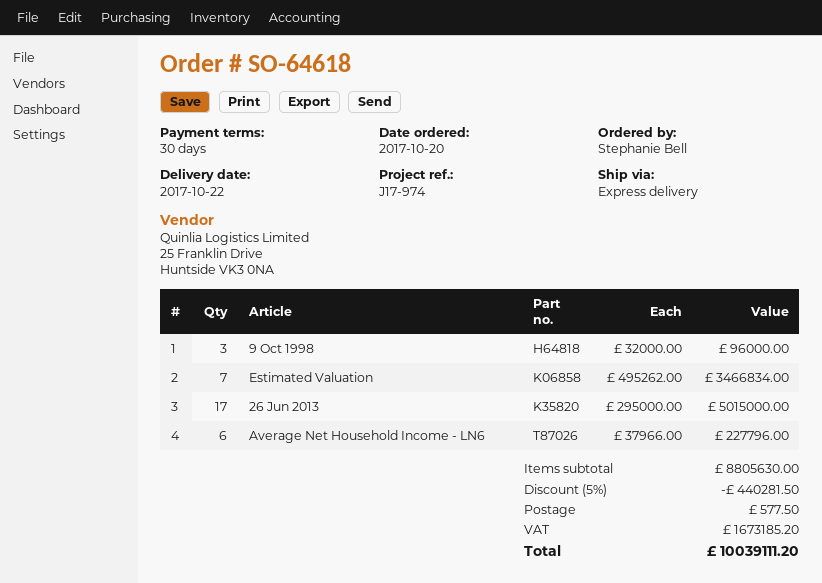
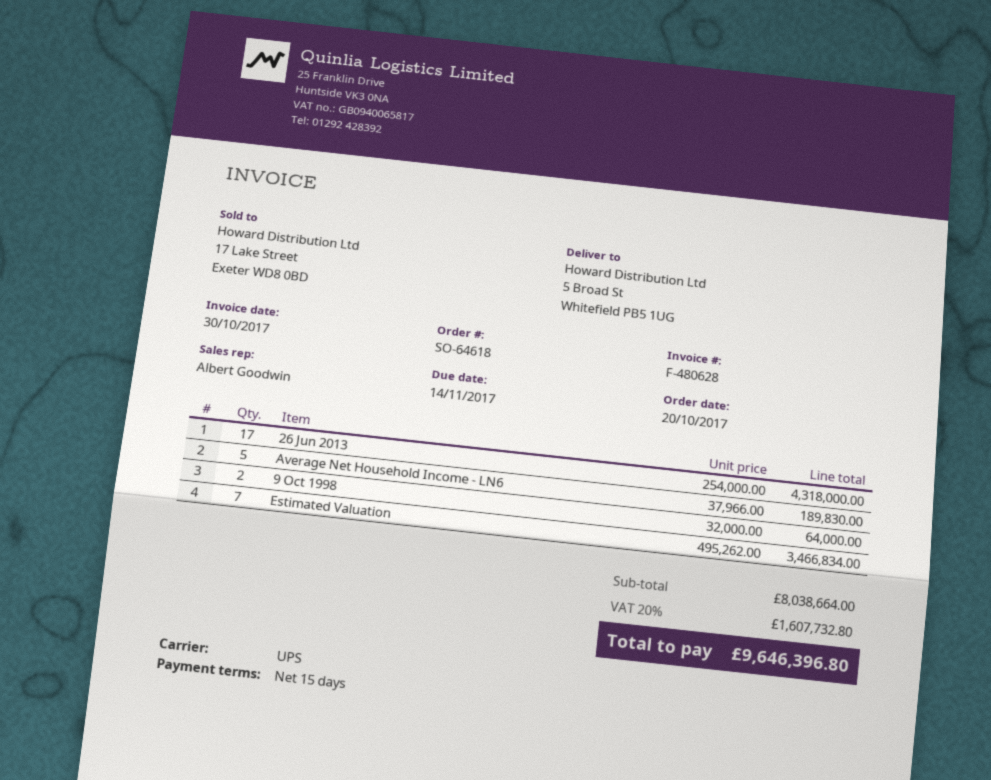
payment terms: 30 days -> 15 days
shipping method: express -> UPS
9 Oct 1998: 3 x 32000.00 = 96000.00 -> 2 x 32000.00 = 64000.00
26 Jun 2013: 17 x 295000.00 = 5015000.00 -> 17 x 254000.00 = 4318000.00
Average Net Household Income - LN6: 6 x 37966.00 = 227796.00 -> 5 x 37966.00 = 189830.00
subtotal: 8805630.00 -> 8038664.00
discount: 5% = 440281.50 -> none
shipping: 577.50 -> none
tax: 1673185.20 -> 1607732.80
total: 10039111.20 -> 9646396.80

